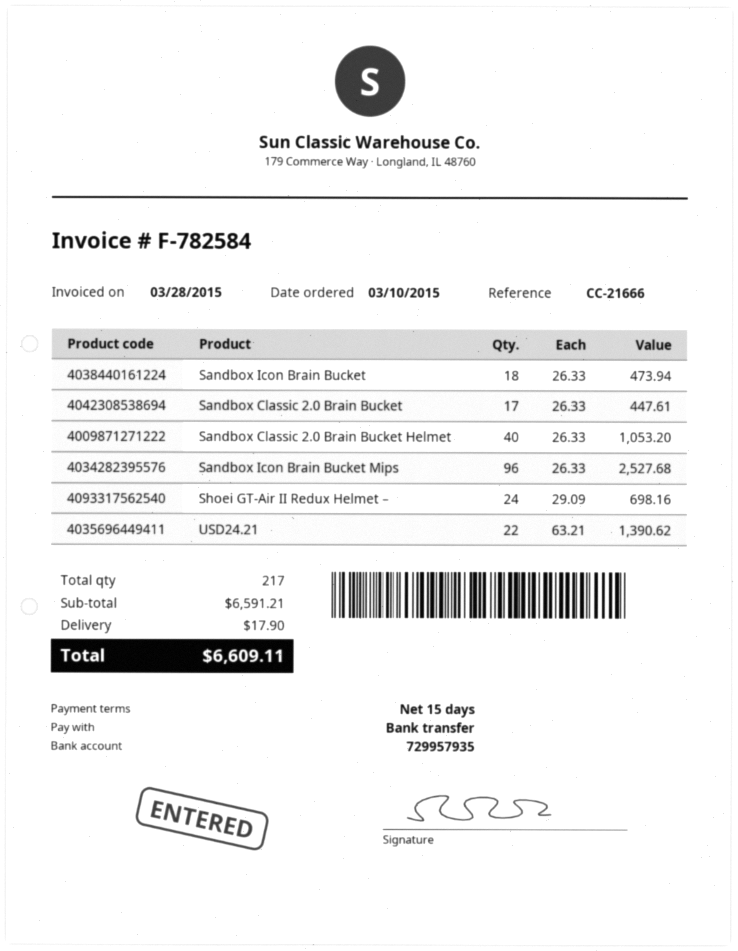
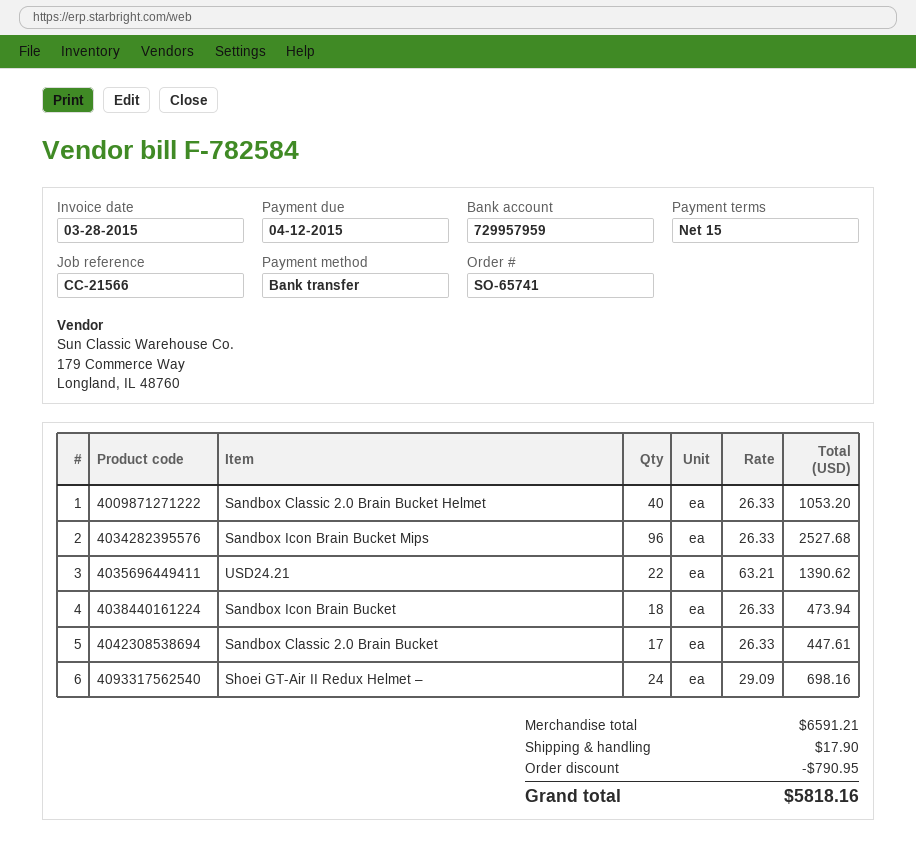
reference: CC-21666 -> CC-21566
bank account: 729957935 -> 729957959
discount: none -> 790.95
total: 6609.11 -> 5818.16

